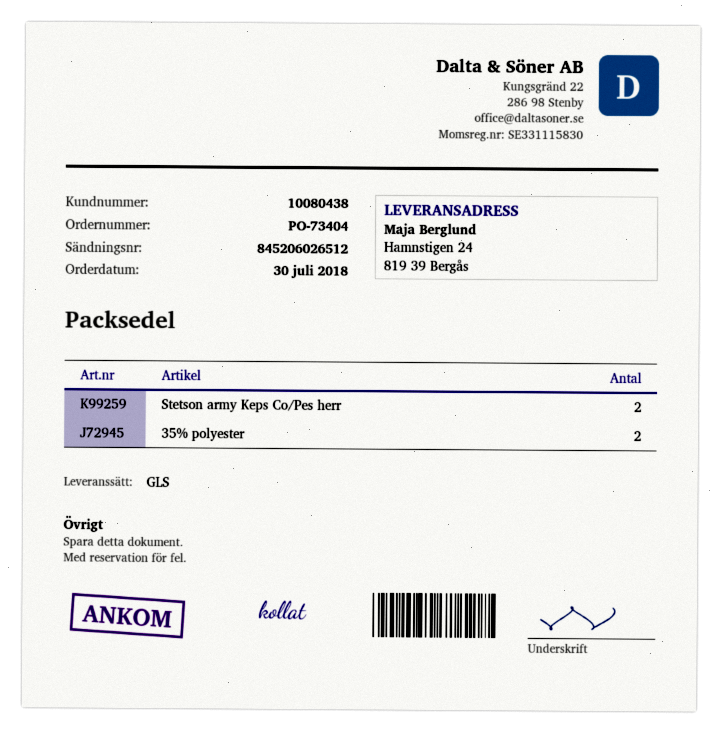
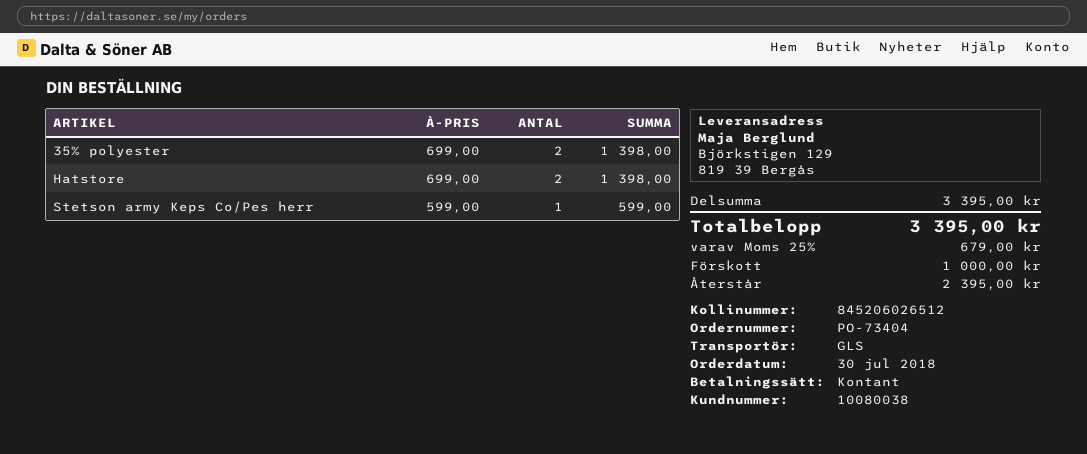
customer number: 10080438 -> 10080038
ship to: Hamnstigen 24, 819 39 Bergås -> Björkstigen 129, 819 39 Bergås
Stetson army Keps Co/Pes herr: 2 -> 1
Hatstore: none -> 2

